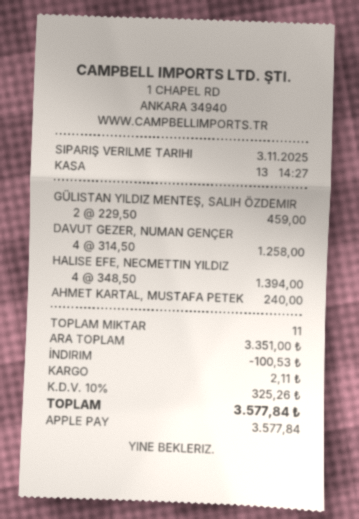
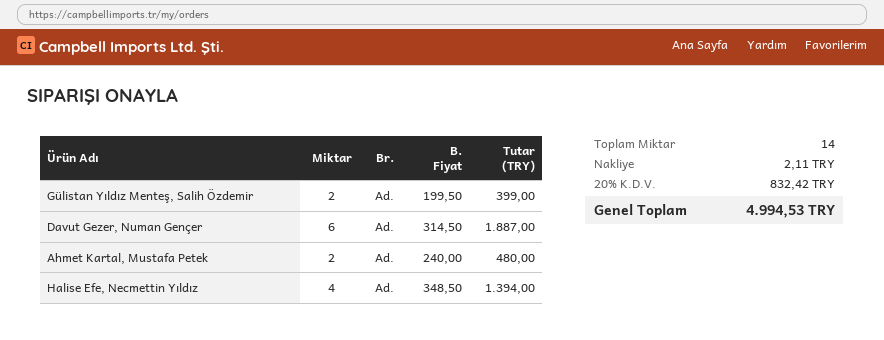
GÜLISTAN YILDIZ MENTEŞ, SALIH ÖZDEMIR: 2 x 229.50 = 459.00 -> 2 x 199.50 = 399.00
DAVUT GEZER, NUMAN GENÇER: 4 x 314.50 = 1258.00 -> 6 x 314.50 = 1887.00
AHMET KARTAL, MUSTAFA PETEK: 1 x 240.00 = 240.00 -> 2 x 240.00 = 480.00
total quantity: 11 -> 14
discount: 100.53 -> none
tax: 10% = 325.26 -> 20% = 832.42
total: 3577.84 -> 4994.53

